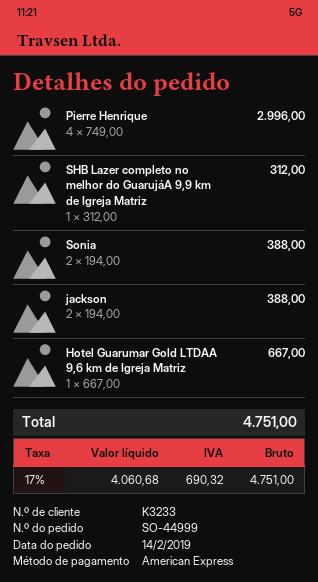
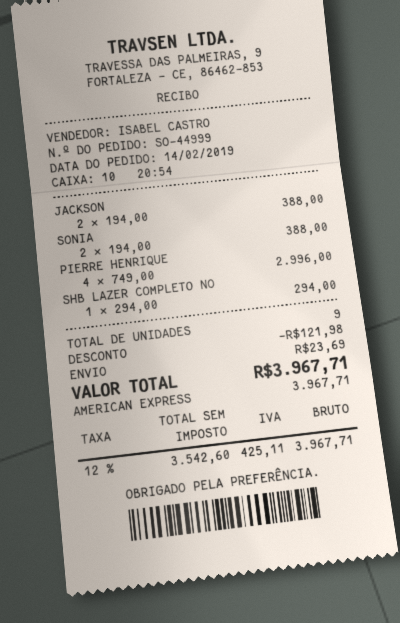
SHB Lazer completo no melhor do GuarujáA 9,9 km de Igreja Matriz: 1 x 312.00 = 312.00 -> 1 x 294.00 = 294.00
Hotel Guarumar Gold LTDAA 9,6 km de Igreja Matriz: 1 x 667.00 = 667.00 -> none
discount: none -> 121.98
shipping: none -> 23.69
net: 4060.68 -> 3542.60
tax: 17% = 690.32 -> 12% = 425.11
total: 4751.00 -> 3967.71

